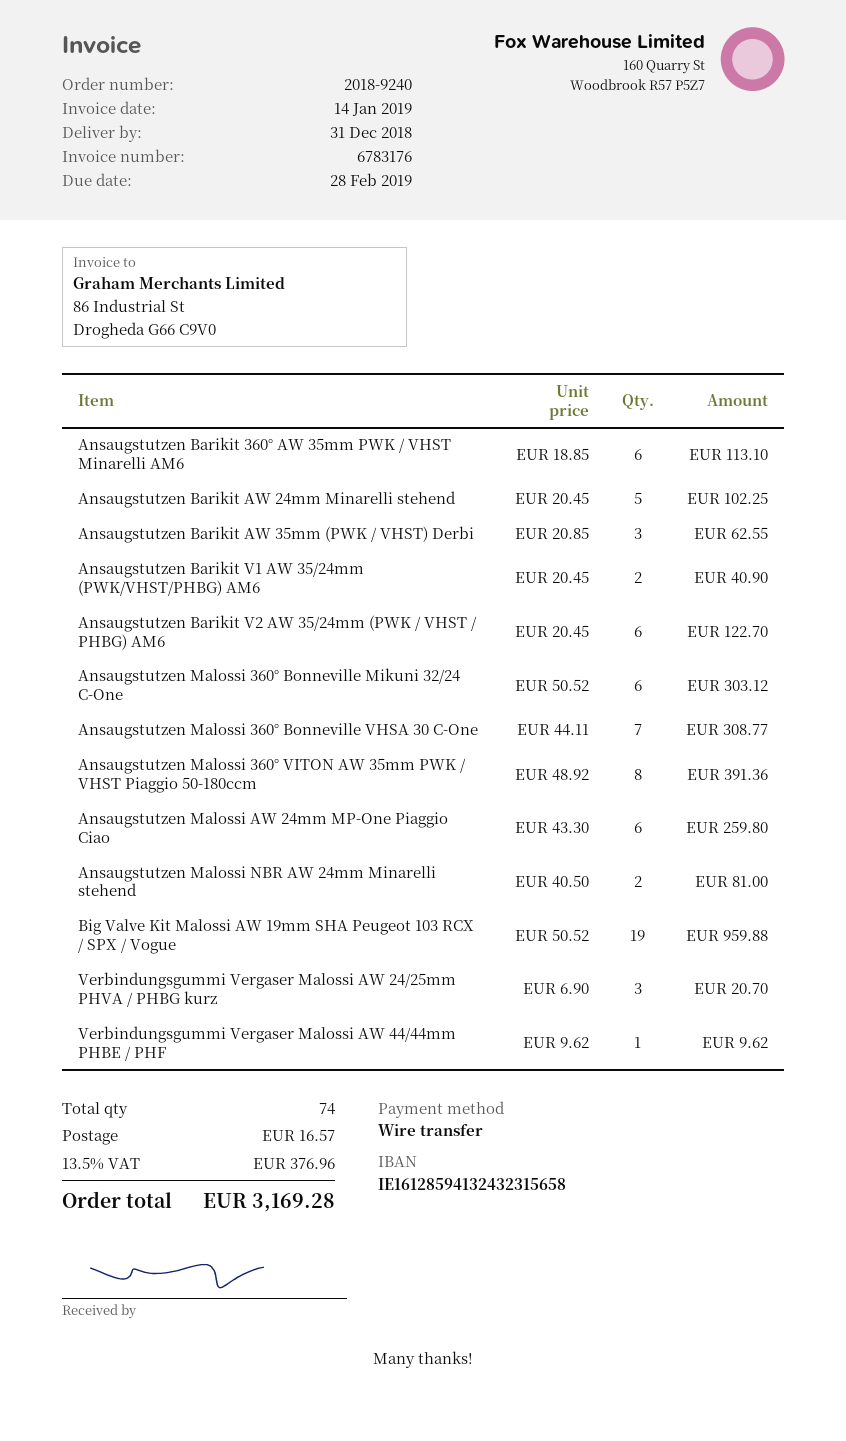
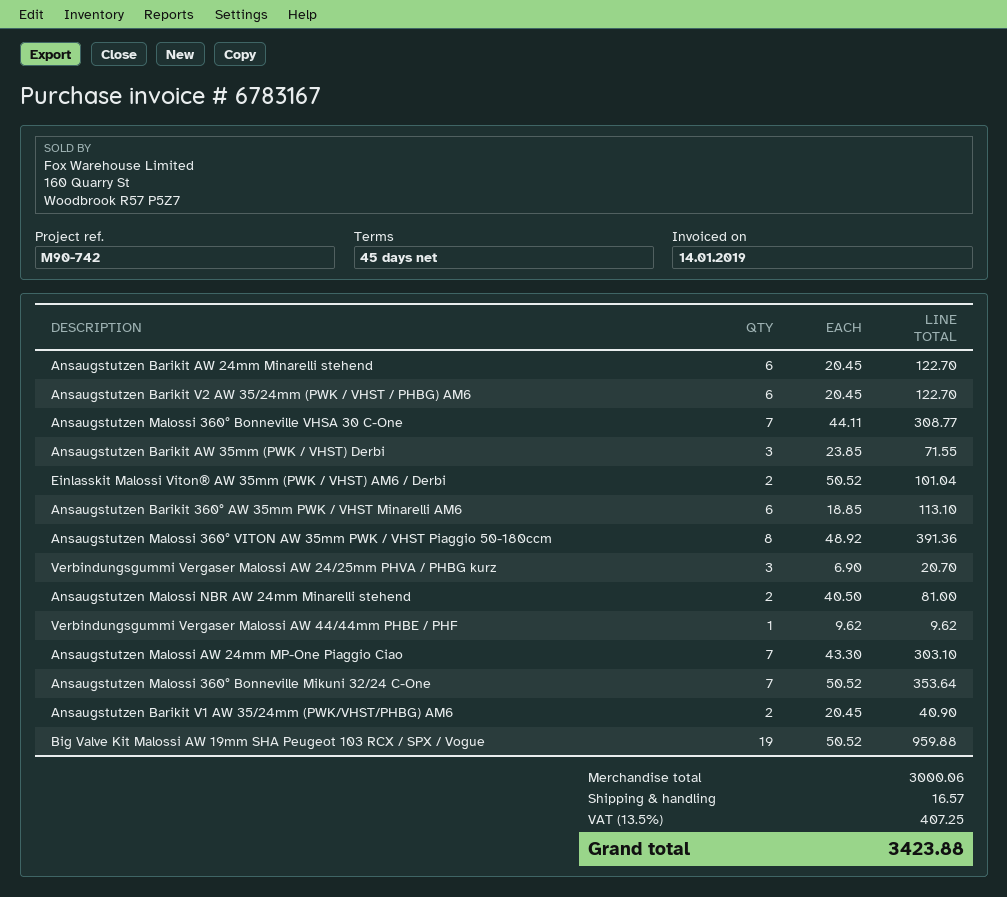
invoice number: 6783176 -> 6783167
Ansaugstutzen Barikit AW 24mm Minarelli stehend: 5 x 20.45 = 102.25 -> 6 x 20.45 = 122.70
Ansaugstutzen Barikit AW 35mm (PWK / VHST) Derbi: 3 x 20.85 = 62.55 -> 3 x 23.85 = 71.55
Ansaugstutzen Malossi 360° Bonneville Mikuni 32/24 C-One: 6 x 50.52 = 303.12 -> 7 x 50.52 = 353.64
Ansaugstutzen Malossi AW 24mm MP-One Piaggio Ciao: 6 x 43.30 = 259.80 -> 7 x 43.30 = 303.10
Einlasskit Malossi Viton® AW 35mm (PWK / VHST) AM6 / Derbi: none -> 2 x 50.52 = 101.04
tax: 13.5% = 376.96 -> 13.5% = 407.25
total: 3169.28 -> 3423.88

